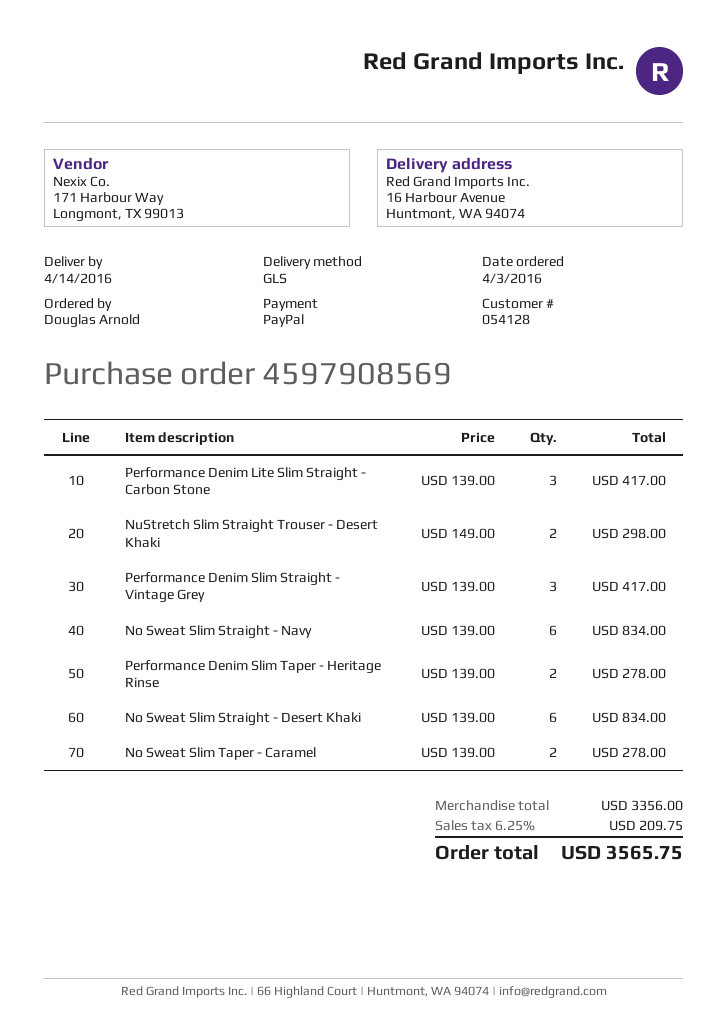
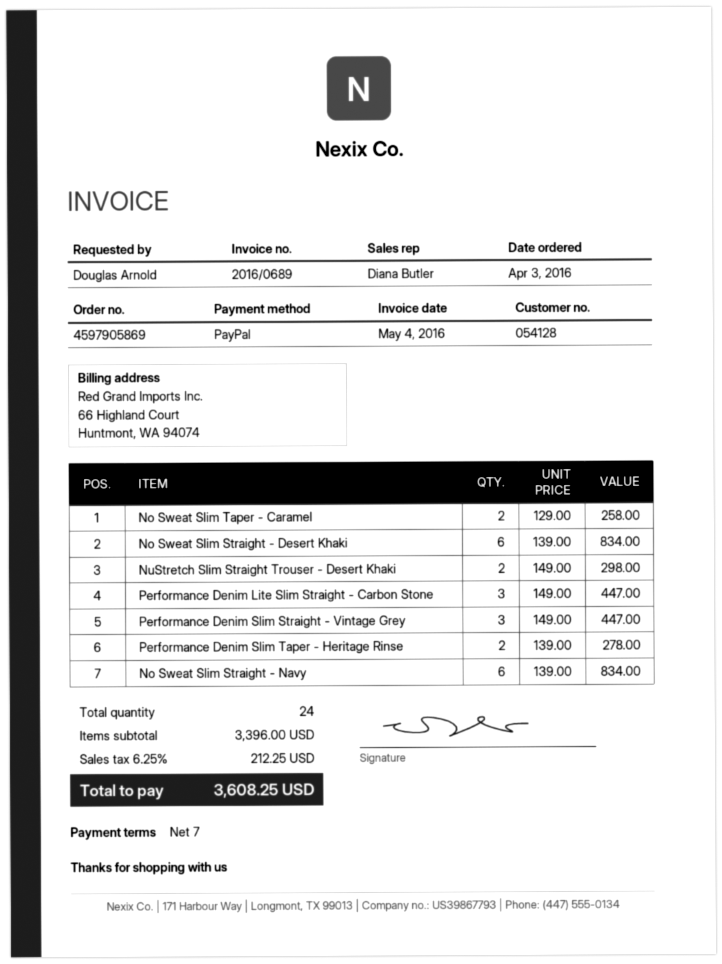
order number: 4597908569 -> 4597905869
Performance Denim Lite Slim Straight - Carbon Stone: 3 x 139.00 = 417.00 -> 3 x 149.00 = 447.00
Performance Denim Slim Straight - Vintage Grey: 3 x 139.00 = 417.00 -> 3 x 149.00 = 447.00
No Sweat Slim Taper - Caramel: 2 x 139.00 = 278.00 -> 2 x 129.00 = 258.00
subtotal: 3356.00 -> 3396.00
tax: 6.25% = 209.75 -> 6.25% = 212.25
total: 3565.75 -> 3608.25

